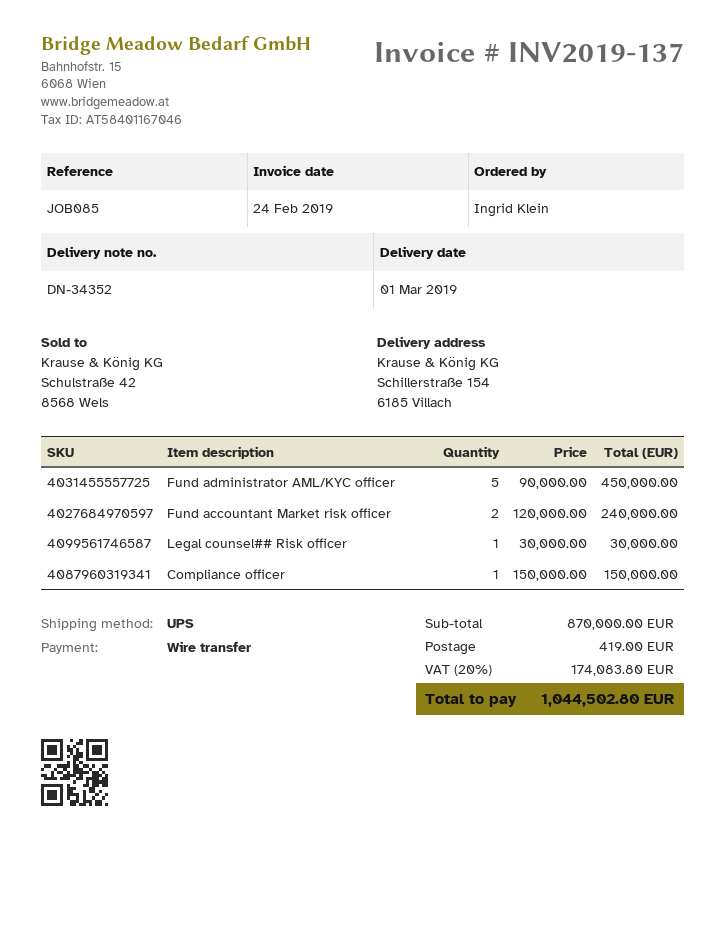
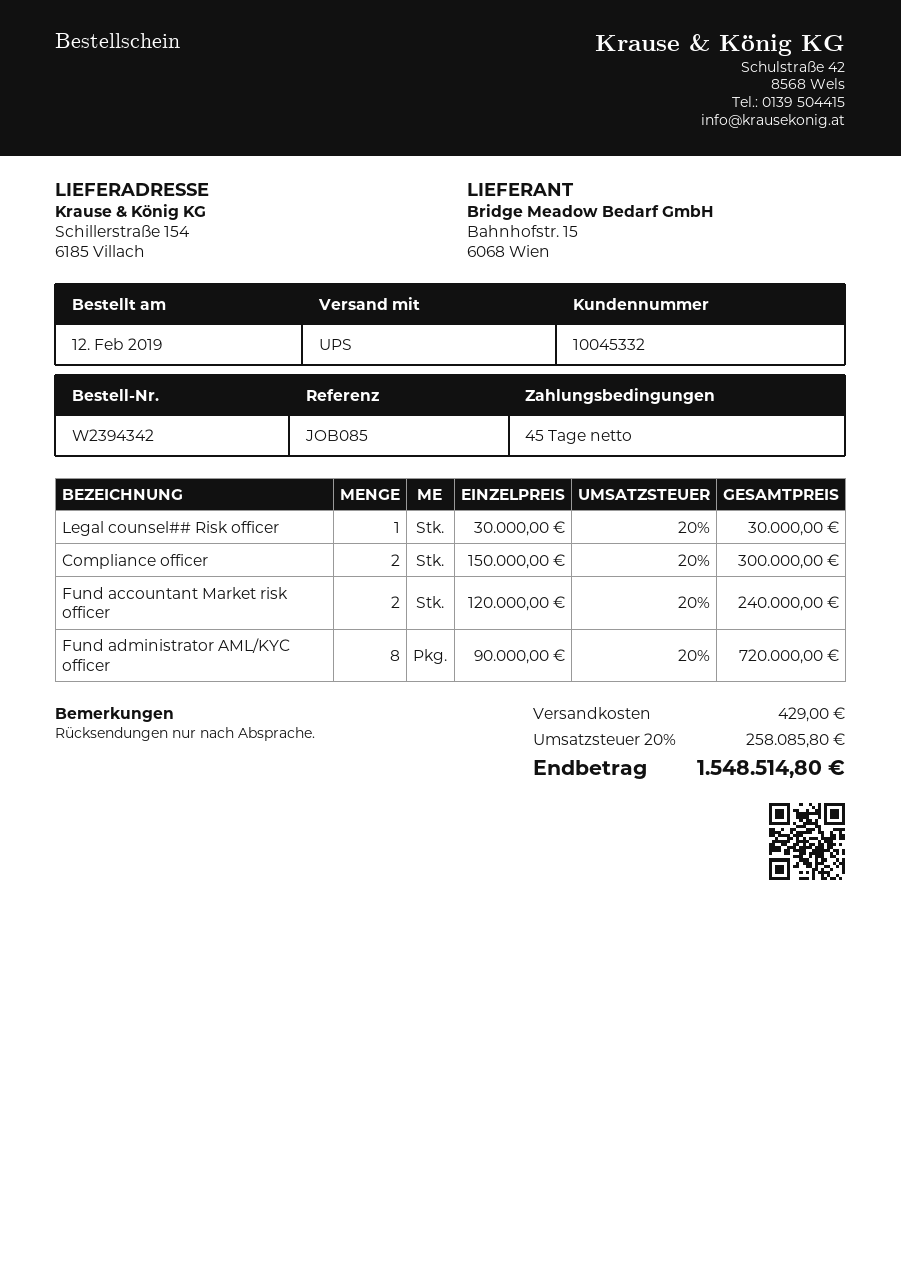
Fund administrator AML/KYC officer: 5 x 90000.00 = 450000.00 -> 8 x 90000.00 = 720000.00
Compliance officer: 1 x 150000.00 = 150000.00 -> 2 x 150000.00 = 300000.00
shipping: 419.00 -> 429.00
tax: 20% = 174083.80 -> 20% = 258085.80
total: 1044502.80 -> 1548514.80

